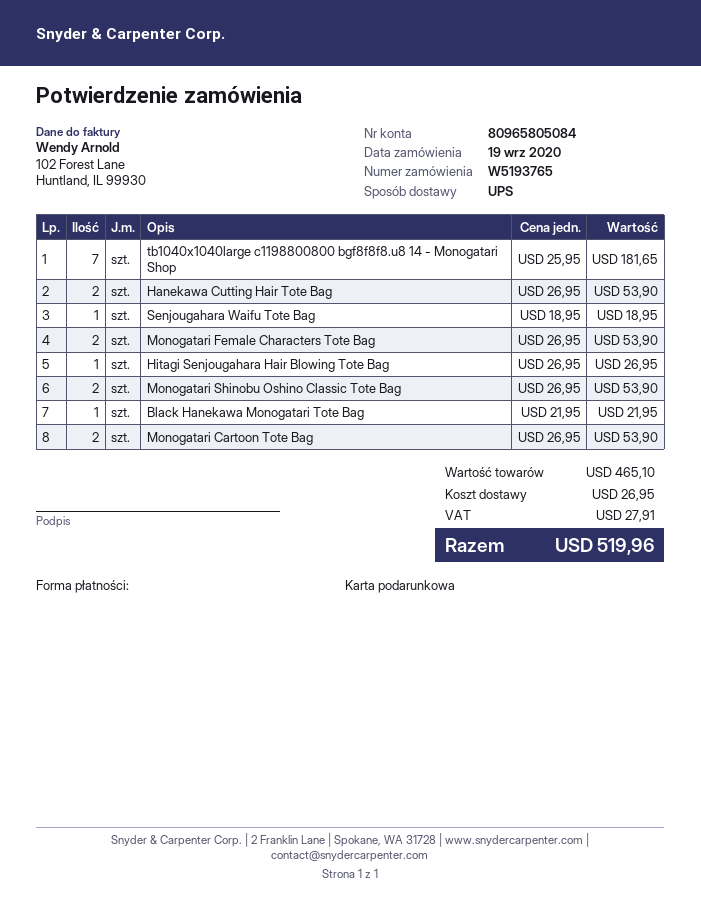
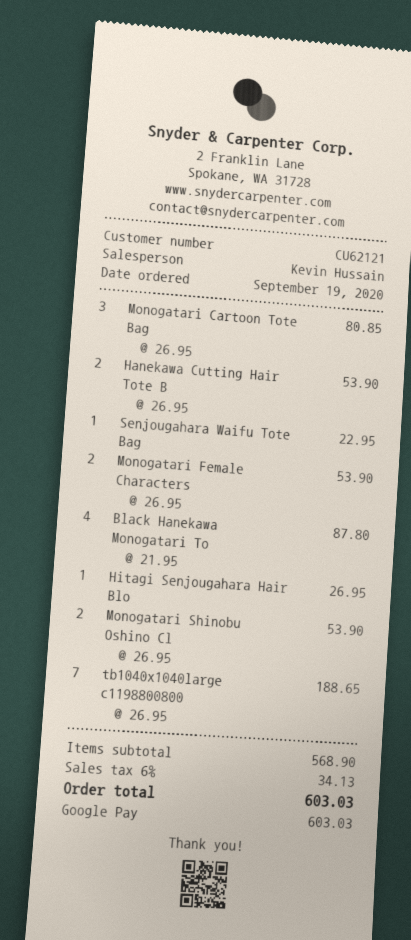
payment method: gift card -> Google Pay
tb1040x1040large c1198800800 bgf8f8f8.u8 14 - Monogatari Shop: 7 x 25.95 = 181.65 -> 7 x 26.95 = 188.65
Senjougahara Waifu Tote Bag: 1 x 18.95 = 18.95 -> 1 x 22.95 = 22.95
Black Hanekawa Monogatari Tote Bag: 1 x 21.95 = 21.95 -> 4 x 21.95 = 87.80
Monogatari Cartoon Tote Bag: 2 x 26.95 = 53.90 -> 3 x 26.95 = 80.85
subtotal: 465.10 -> 568.90
shipping: 26.95 -> none
tax: 27.91 -> 34.13
total: 519.96 -> 603.03

